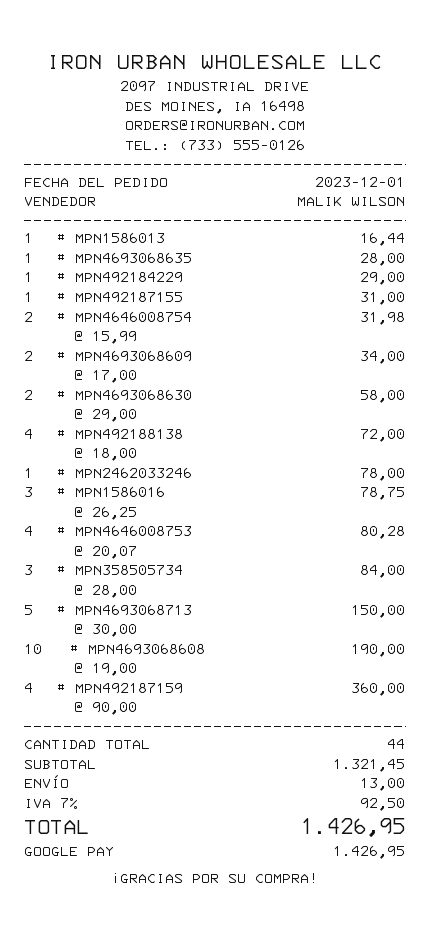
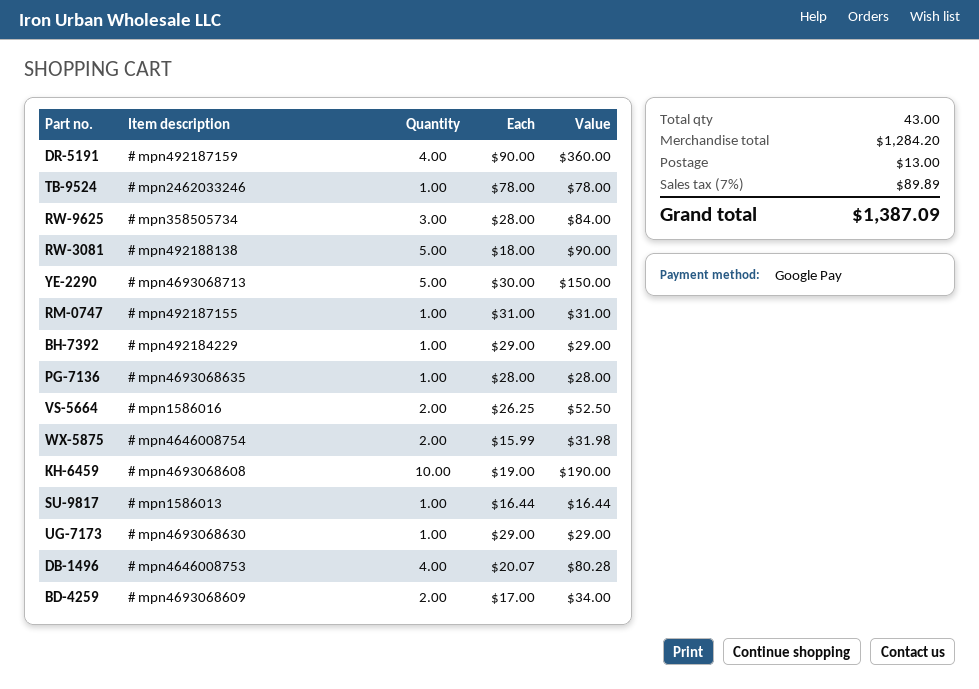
# MPN4693068630: 2 x 29.00 = 58.00 -> 1 x 29.00 = 29.00
# MPN492188138: 4 x 18.00 = 72.00 -> 5 x 18.00 = 90.00
# MPN1586016: 3 x 26.25 = 78.75 -> 2 x 26.25 = 52.50
total quantity: 44 -> 43
subtotal: 1321.45 -> 1284.20
tax: 7% = 92.50 -> 7% = 89.89
total: 1426.95 -> 1387.09

